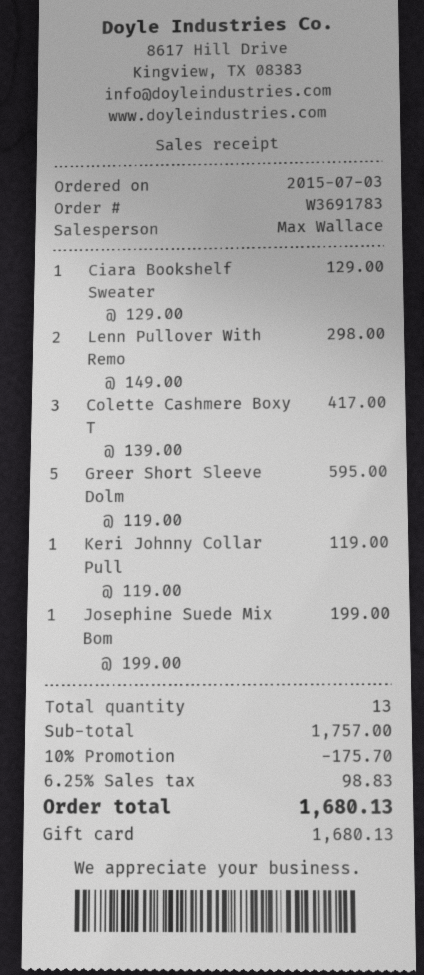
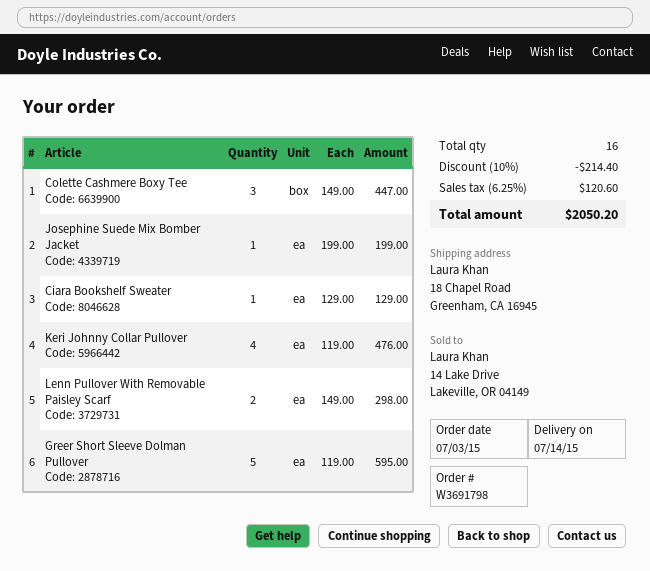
order number: W3691783 -> W3691798
Colette Cashmere Boxy T: 3 x 139.00 = 417.00 -> 3 x 149.00 = 447.00
Keri Johnny Collar Pull: 1 x 119.00 = 119.00 -> 4 x 119.00 = 476.00
total quantity: 13 -> 16
discount: 10% = 175.70 -> 10% = 214.40
tax: 6.25% = 98.83 -> 6.25% = 120.60
total: 1680.13 -> 2050.20

